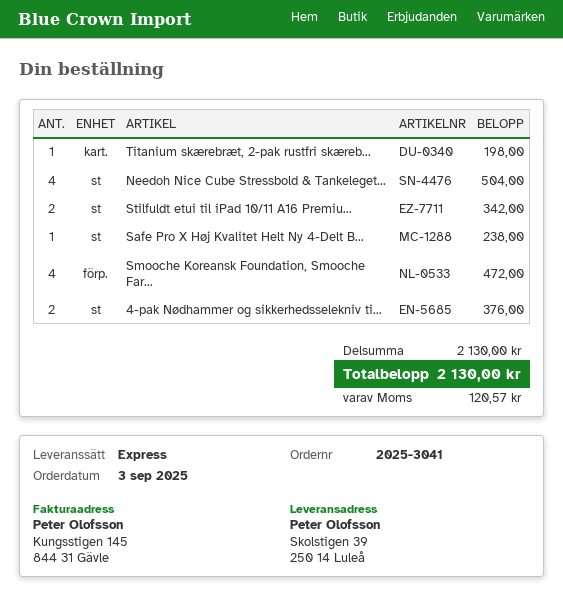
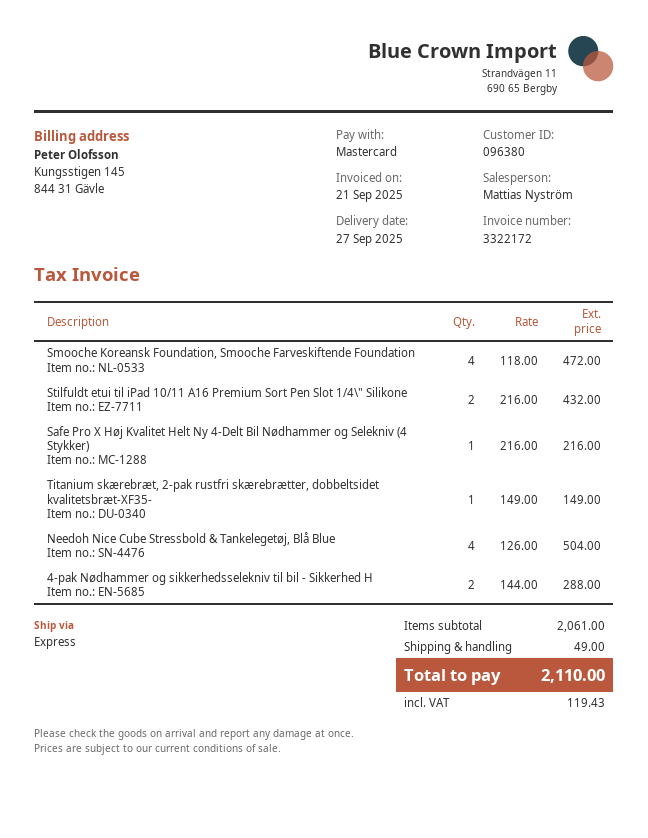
Titanium skærebræt, 2-pak rustfri skæreb...: 1 for 198.00 -> 1 for 149.00
Stilfuldt etui til iPad 10/11 A16 Premiu...: 2 for 342.00 -> 2 for 432.00
Safe Pro X Høj Kvalitet Helt Ny 4-Delt B...: 1 for 238.00 -> 1 for 216.00
4-pak Nødhammer og sikkerhedsselekniv ti...: 2 for 376.00 -> 2 for 288.00
subtotal: 2130.00 -> 2061.00
shipping: none -> 49.00
tax: 120.57 -> 119.43
total: 2130.00 -> 2110.00

